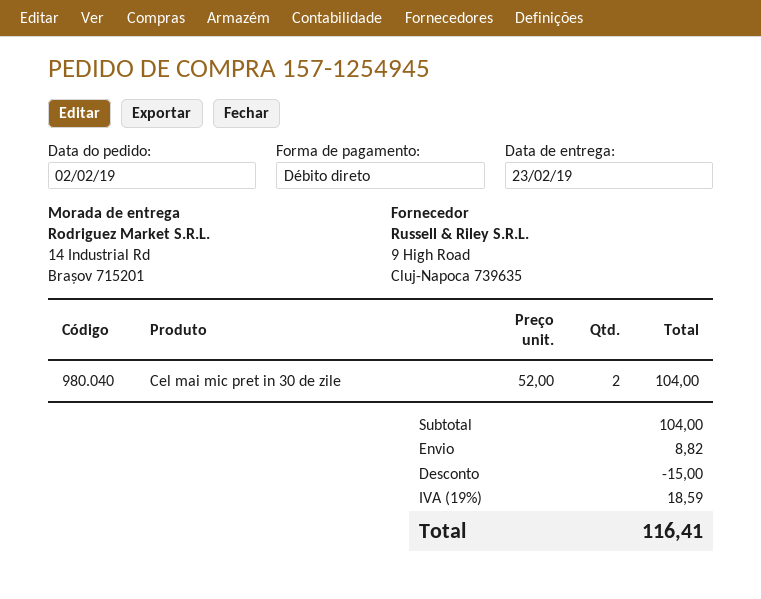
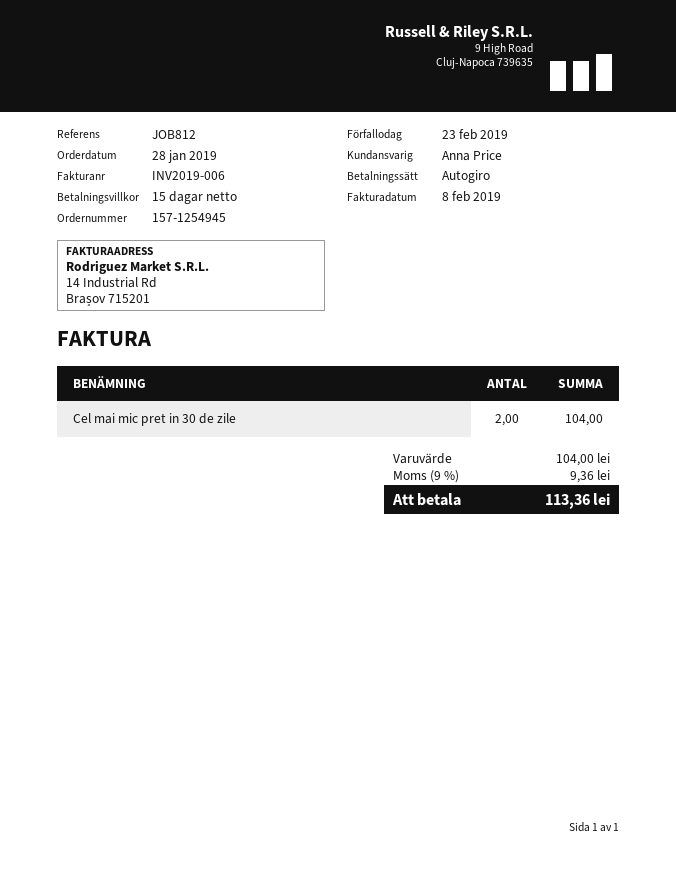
order date: 2019-02-02 -> 2019-01-28
discount: 15.00 -> none
shipping: 8.82 -> none
tax: 19% = 18.59 -> 9% = 9.36
total: 116.41 -> 113.36

